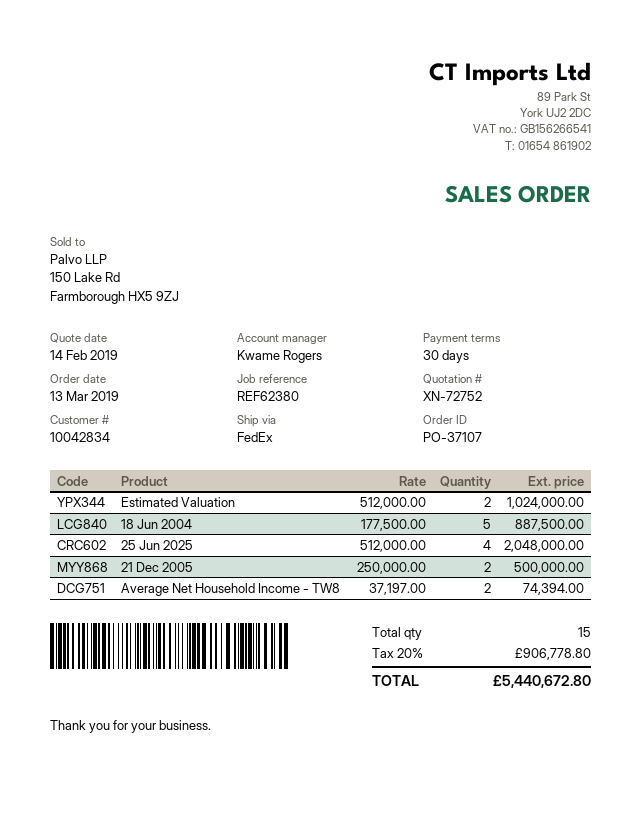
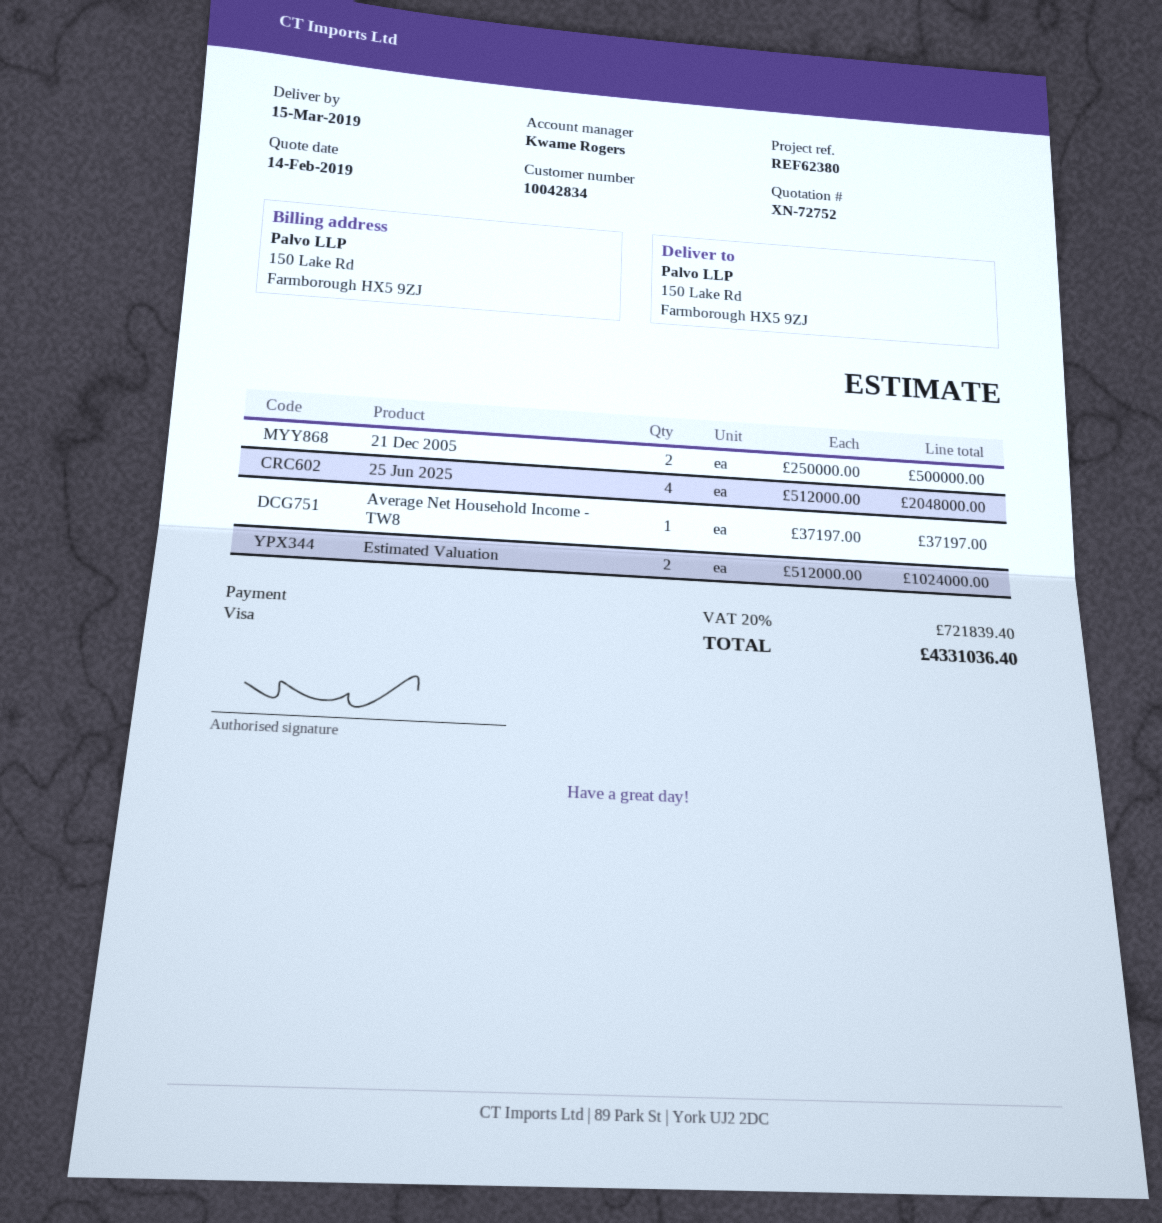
18 Jun 2004: 5 x 177500.00 = 887500.00 -> none
Average Net Household Income - TW8: 2 x 37197.00 = 74394.00 -> 1 x 37197.00 = 37197.00
tax: 20% = 906778.80 -> 20% = 721839.40
total: 5440672.80 -> 4331036.40

